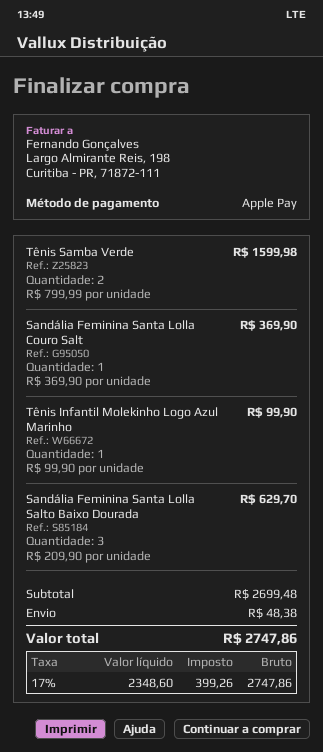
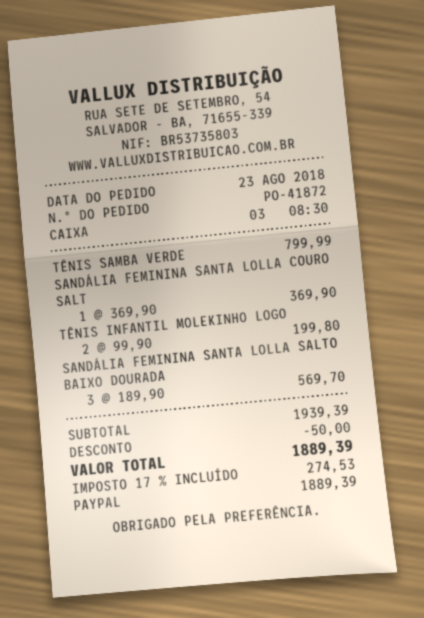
payment method: Apple Pay -> PayPal
Tênis Samba Verde: 2 x 799.99 = 1599.98 -> 1 x 799.99 = 799.99
Tênis Infantil Molekinho Logo Azul Marinho: 1 x 99.90 = 99.90 -> 2 x 99.90 = 199.80
Sandália Feminina Santa Lolla Salto Baixo Dourada: 3 x 209.90 = 629.70 -> 3 x 189.90 = 569.70
subtotal: 2699.48 -> 1939.39
discount: none -> 50.00
shipping: 48.38 -> none
tax: 17% = 399.26 -> 17% = 274.53
total: 2747.86 -> 1889.39

